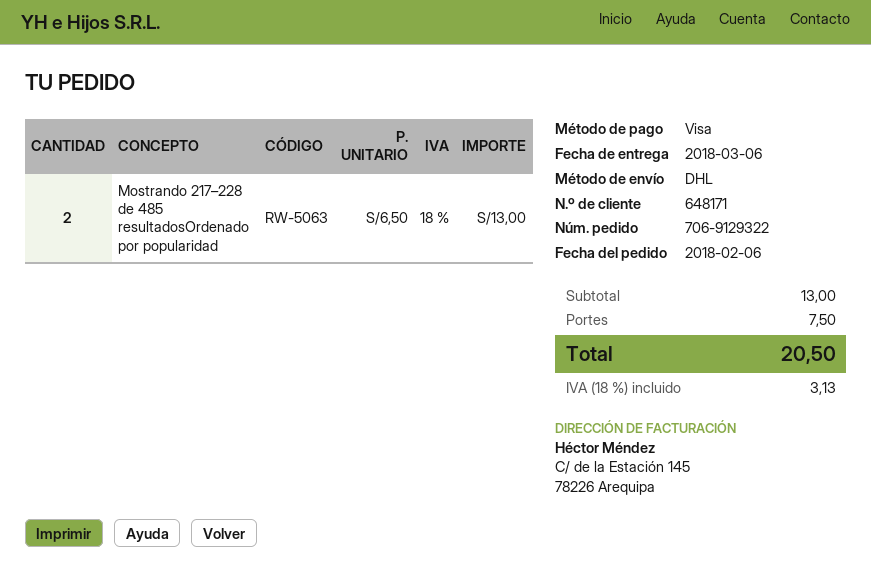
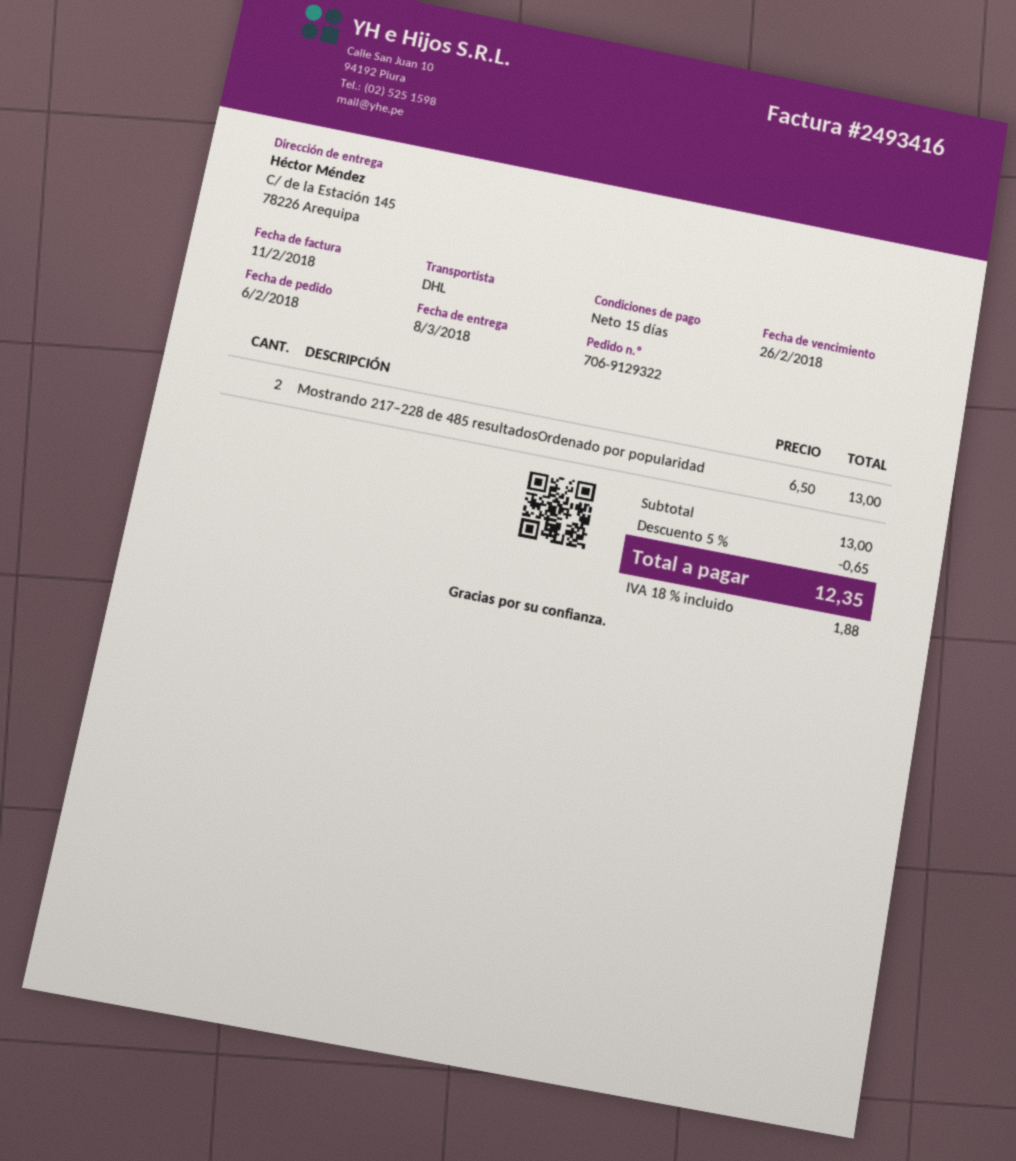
delivery date: 2018-03-06 -> 2018-03-08
discount: none -> 5% = 0.65
shipping: 7.50 -> none
tax: 18% = 3.13 -> 18% = 1.88
total: 20.50 -> 12.35

